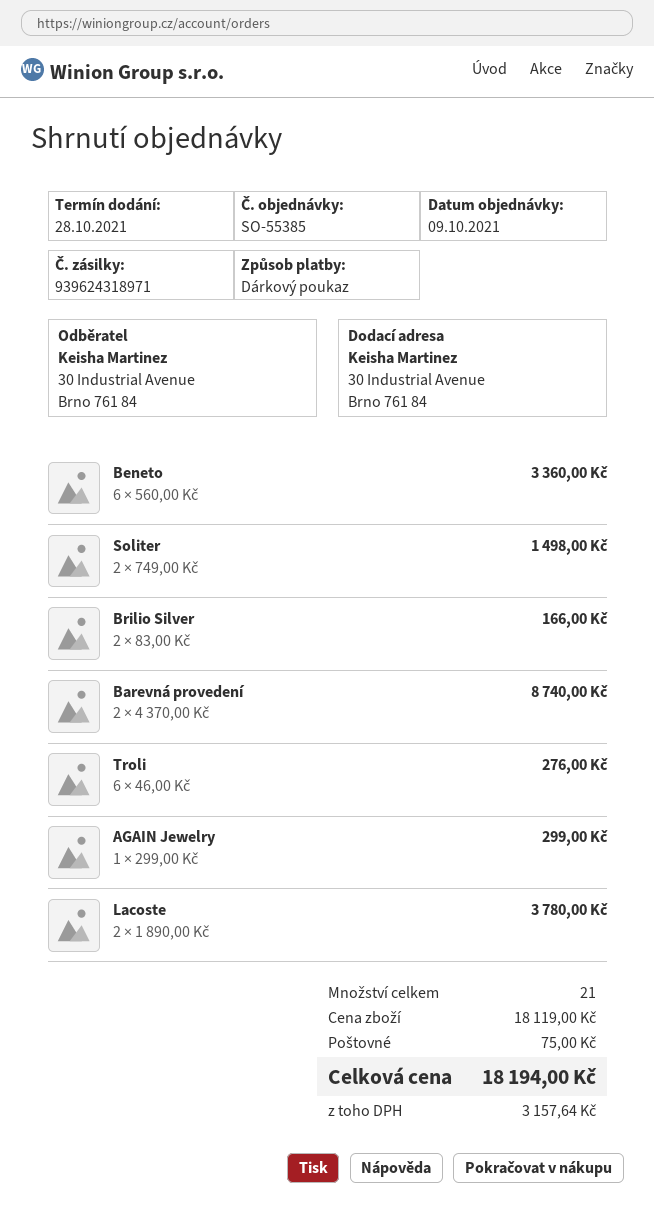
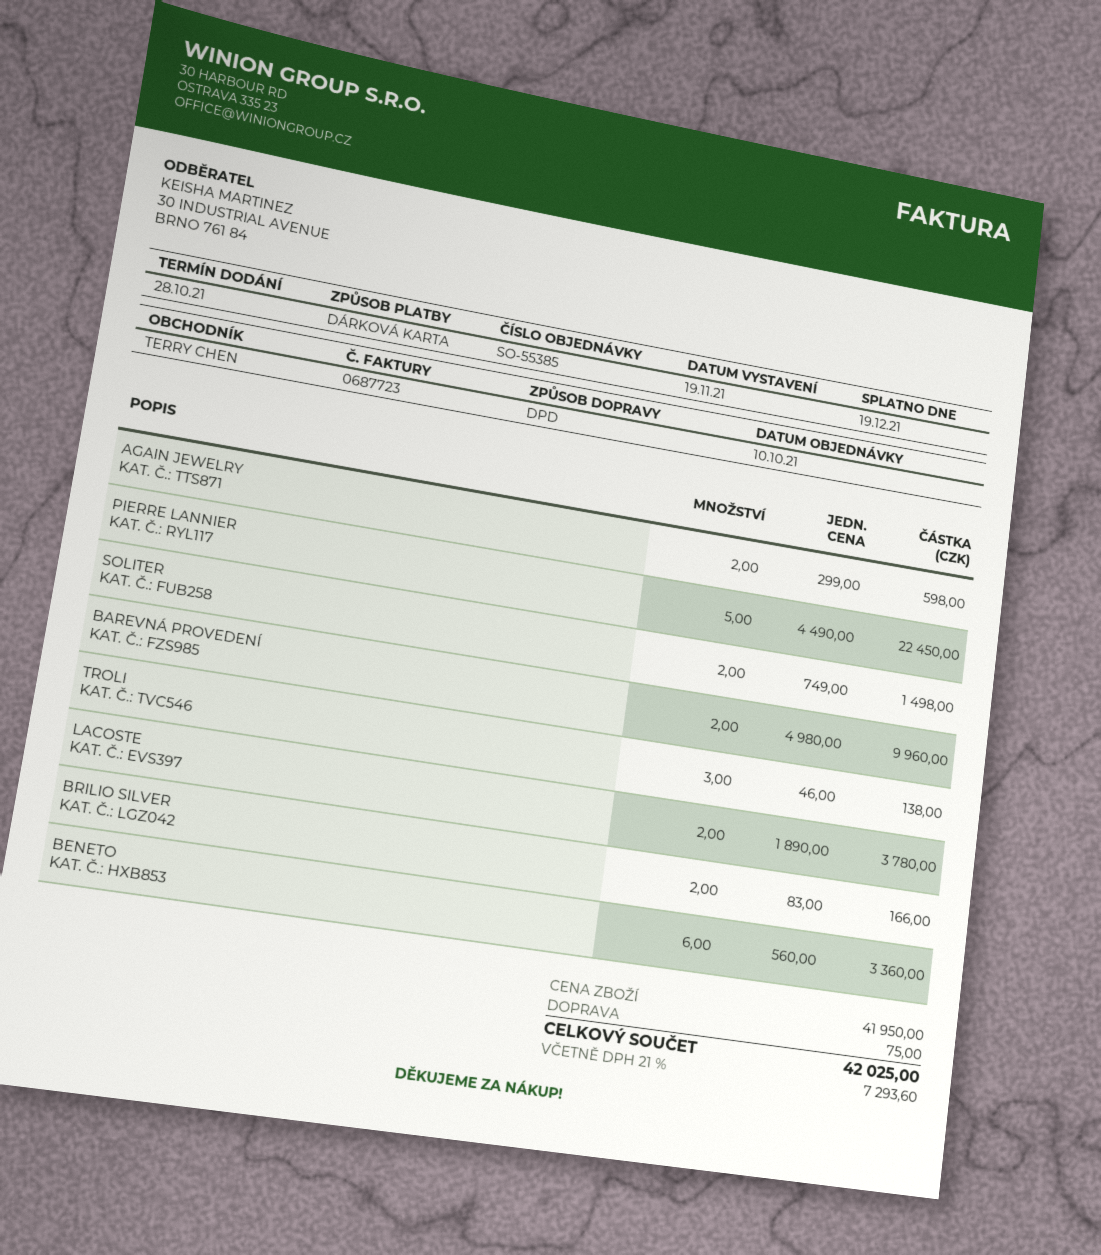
order date: 2021-10-09 -> 2021-10-10
Barevná provedení: 2 x 4370.00 = 8740.00 -> 2 x 4980.00 = 9960.00
Troli: 6 x 46.00 = 276.00 -> 3 x 46.00 = 138.00
AGAIN Jewelry: 1 x 299.00 = 299.00 -> 2 x 299.00 = 598.00
PIERRE LANNIER: none -> 5 x 4490.00 = 22450.00
subtotal: 18119.00 -> 41950.00
tax: 3157.64 -> 7293.60
total: 18194.00 -> 42025.00

